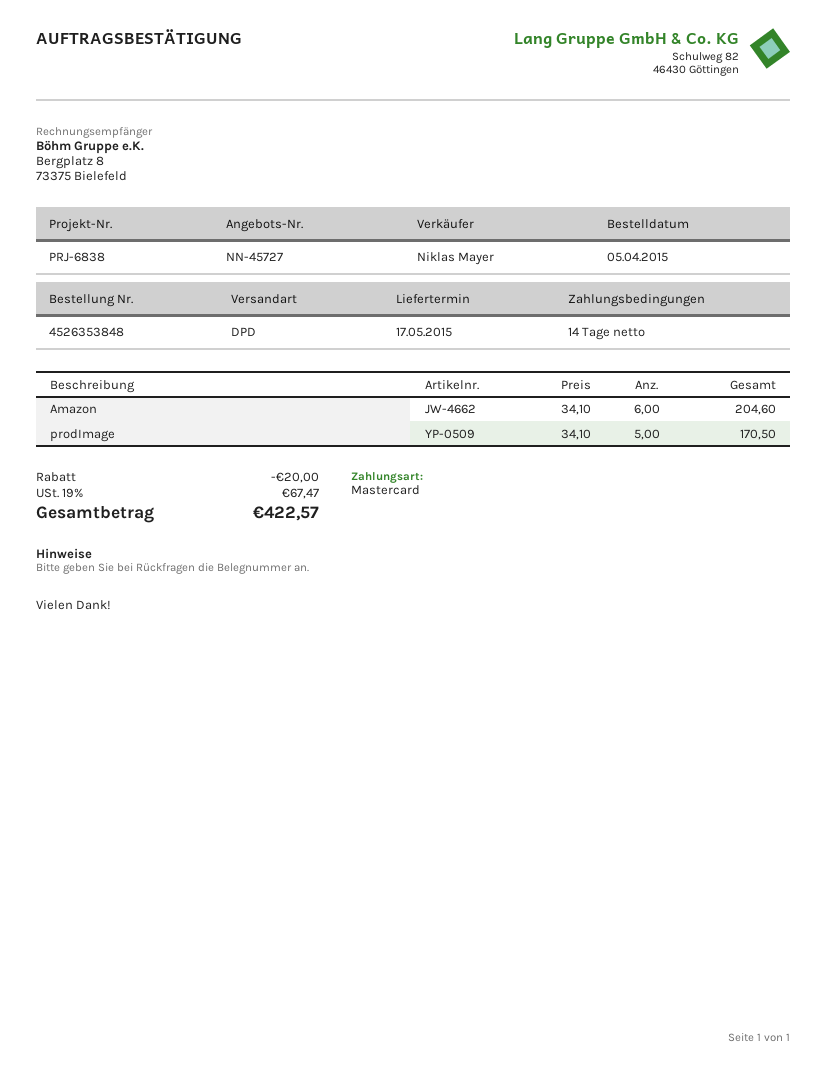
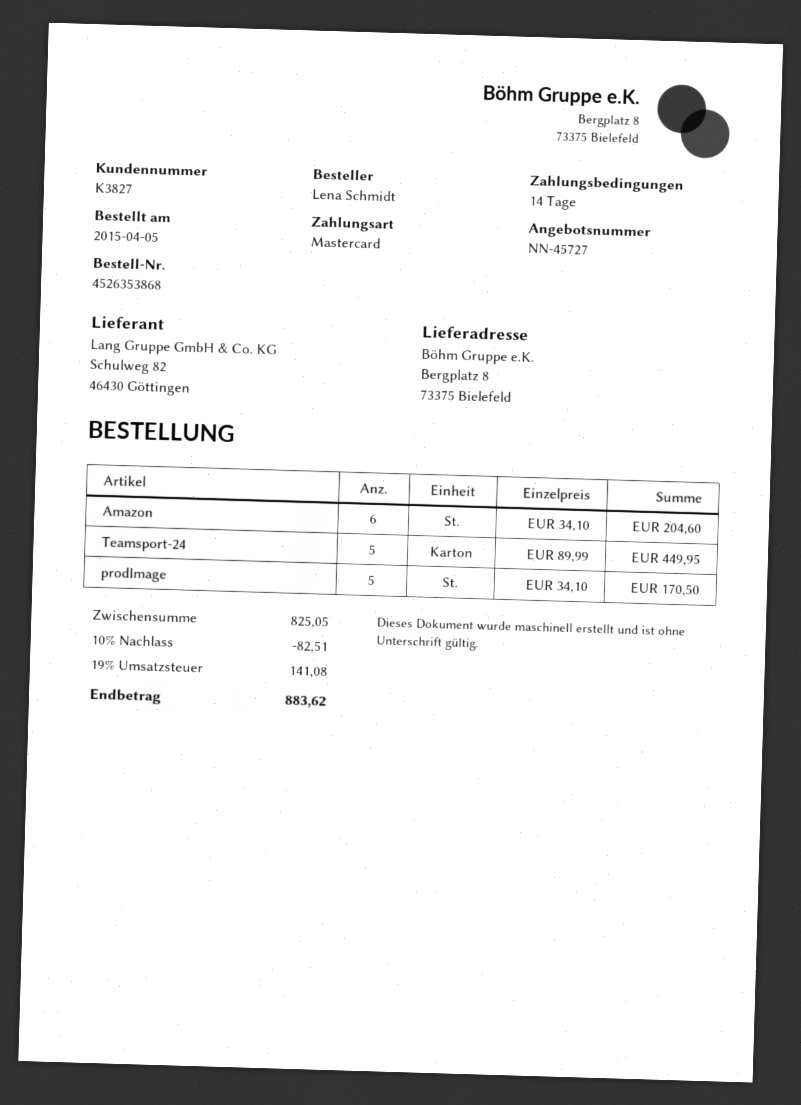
order number: 4526353848 -> 4526353868
Teamsport-24: none -> 5 x 89.99 = 449.95
discount: 20.00 -> 82.51
tax: 19% = 67.47 -> 19% = 141.08
total: 422.57 -> 883.62

